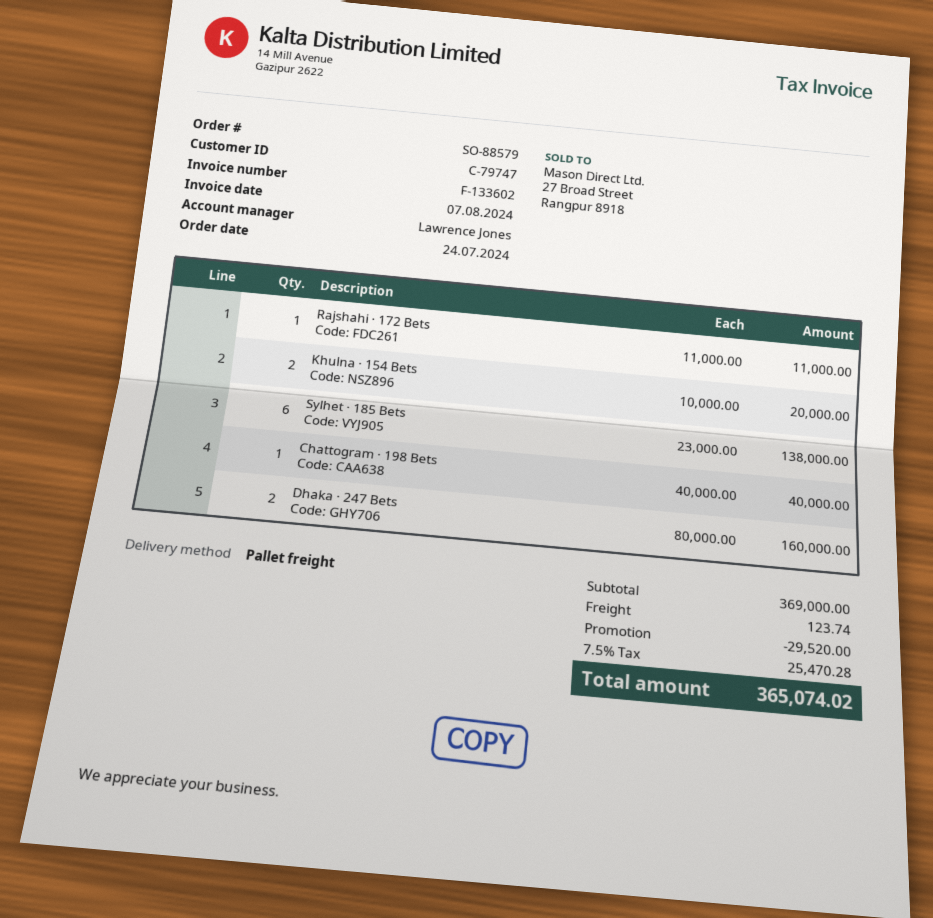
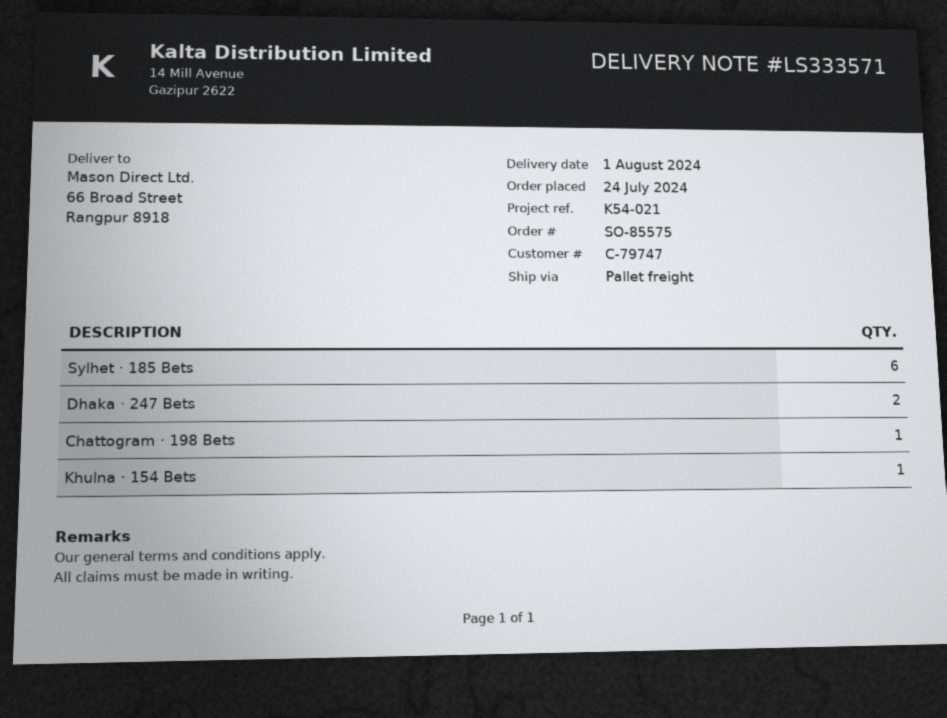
order number: SO-88579 -> SO-85575
Rajshahi · 172 Bets: 1 -> none
Khulna · 154 Bets: 2 -> 1

